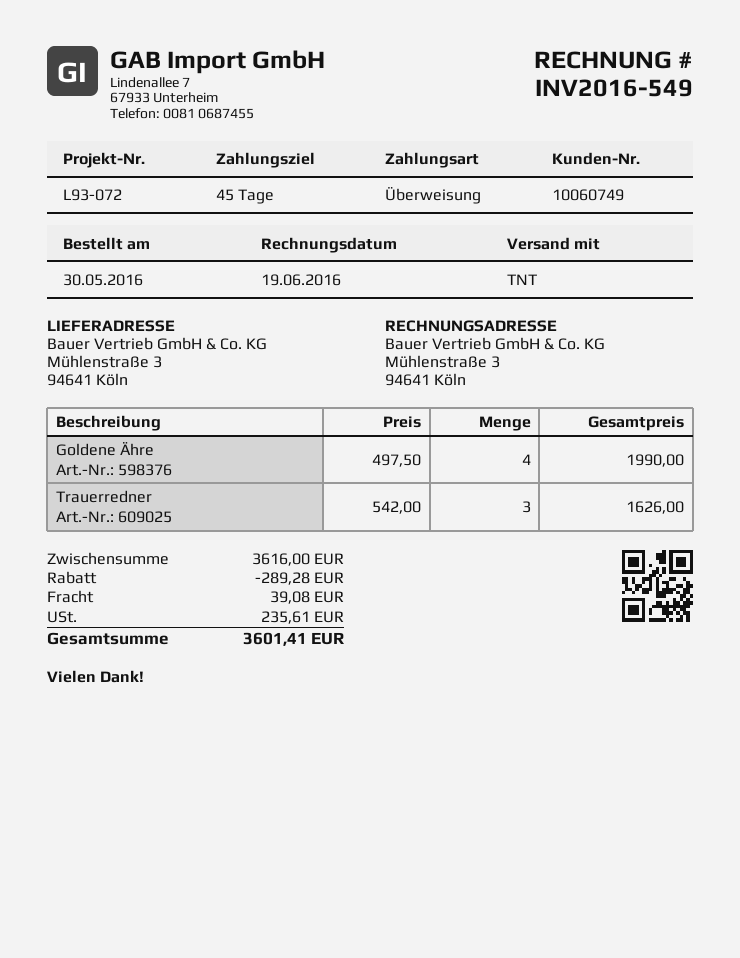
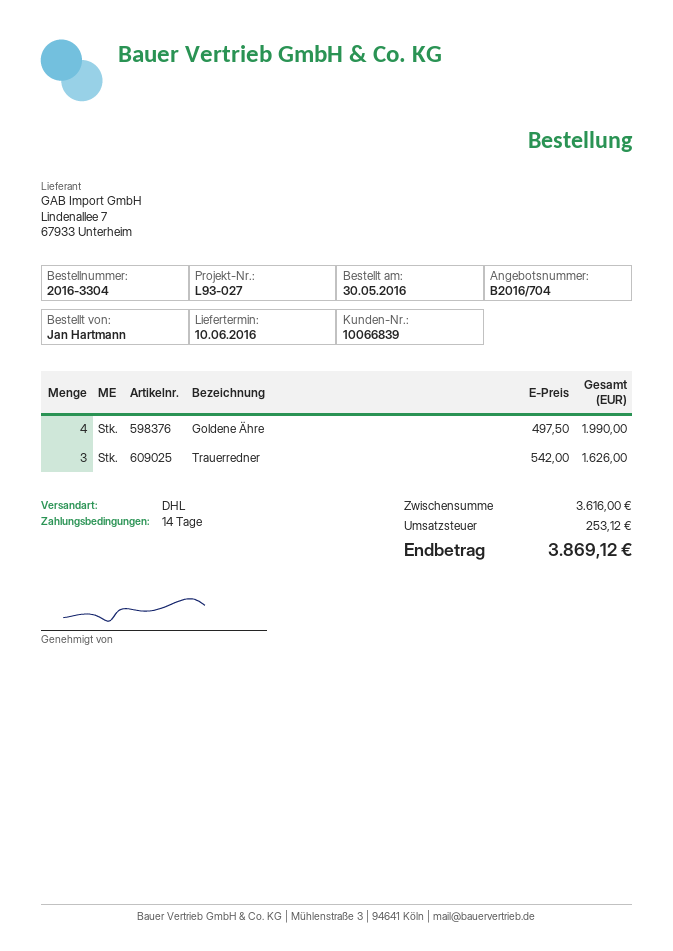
payment terms: 45 days -> 14 days
customer number: 10060749 -> 10066839
reference: L93-072 -> L93-027
shipping method: TNT -> DHL
discount: 289.28 -> none
shipping: 39.08 -> none
tax: 235.61 -> 253.12
total: 3601.41 -> 3869.12

